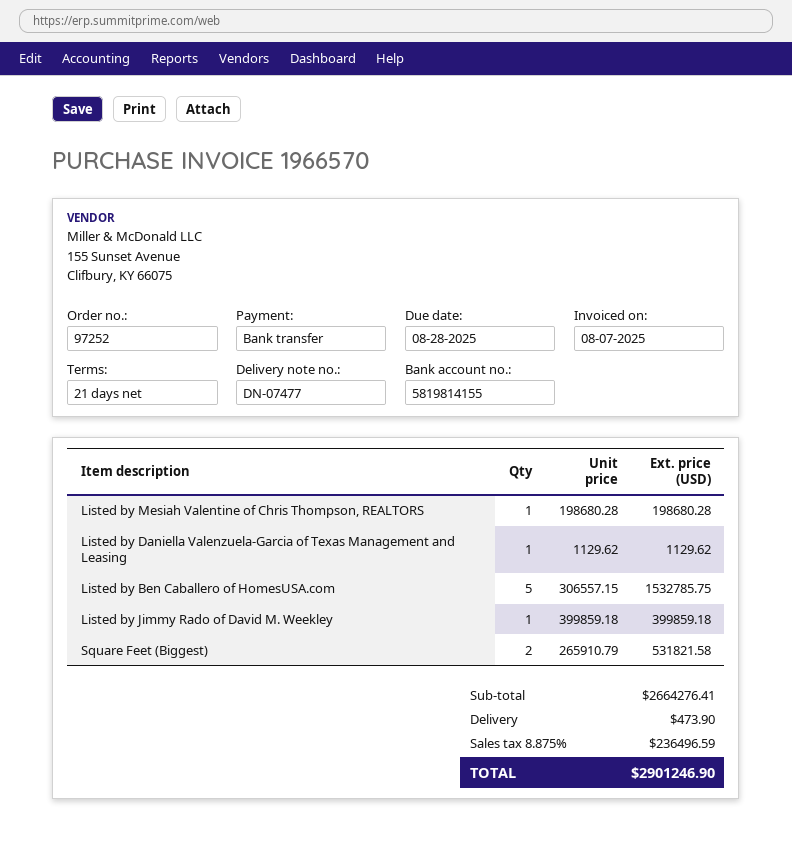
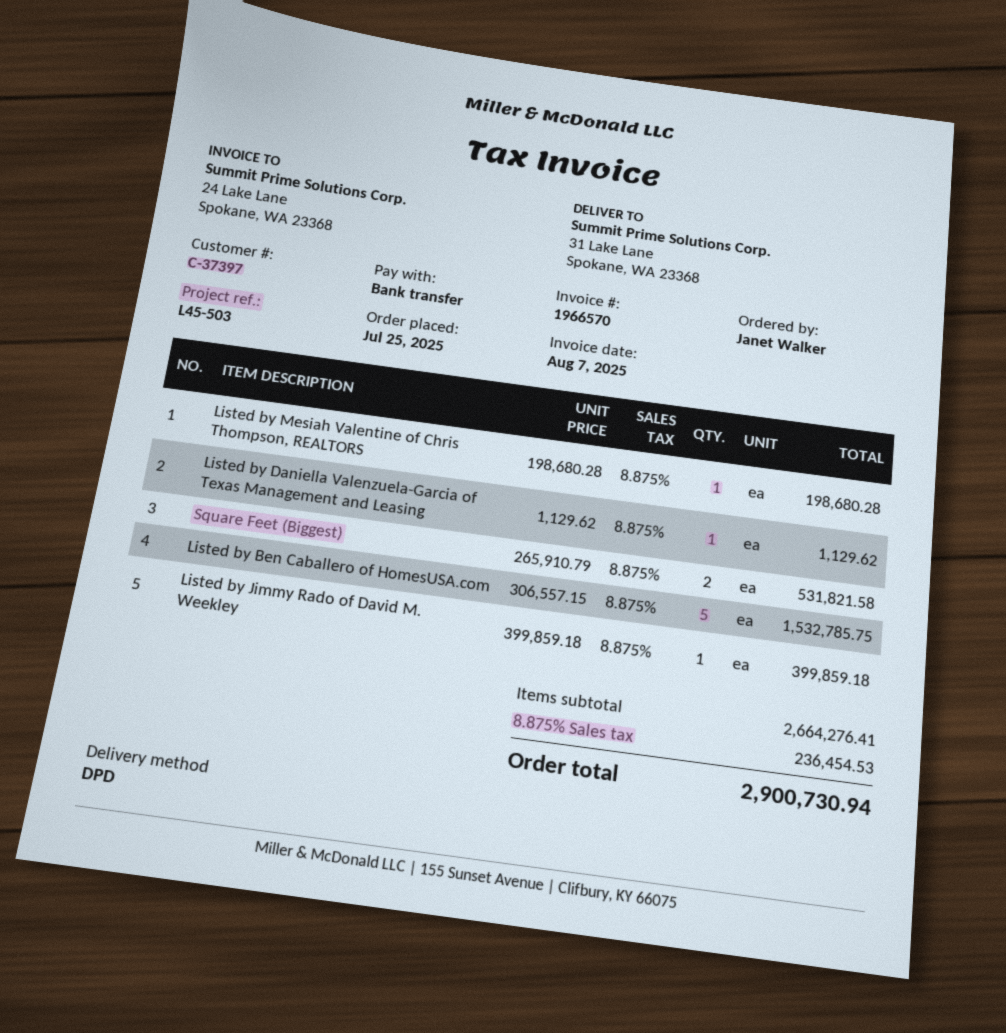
shipping: 473.90 -> none
tax: 8.875% = 236496.59 -> 8.875% = 236454.53
total: 2901246.90 -> 2900730.94

